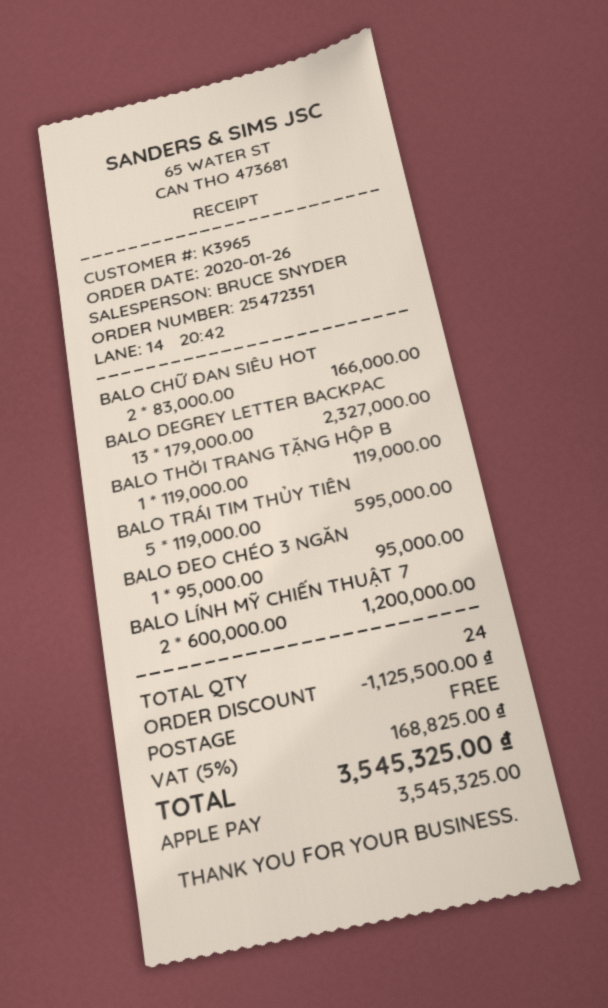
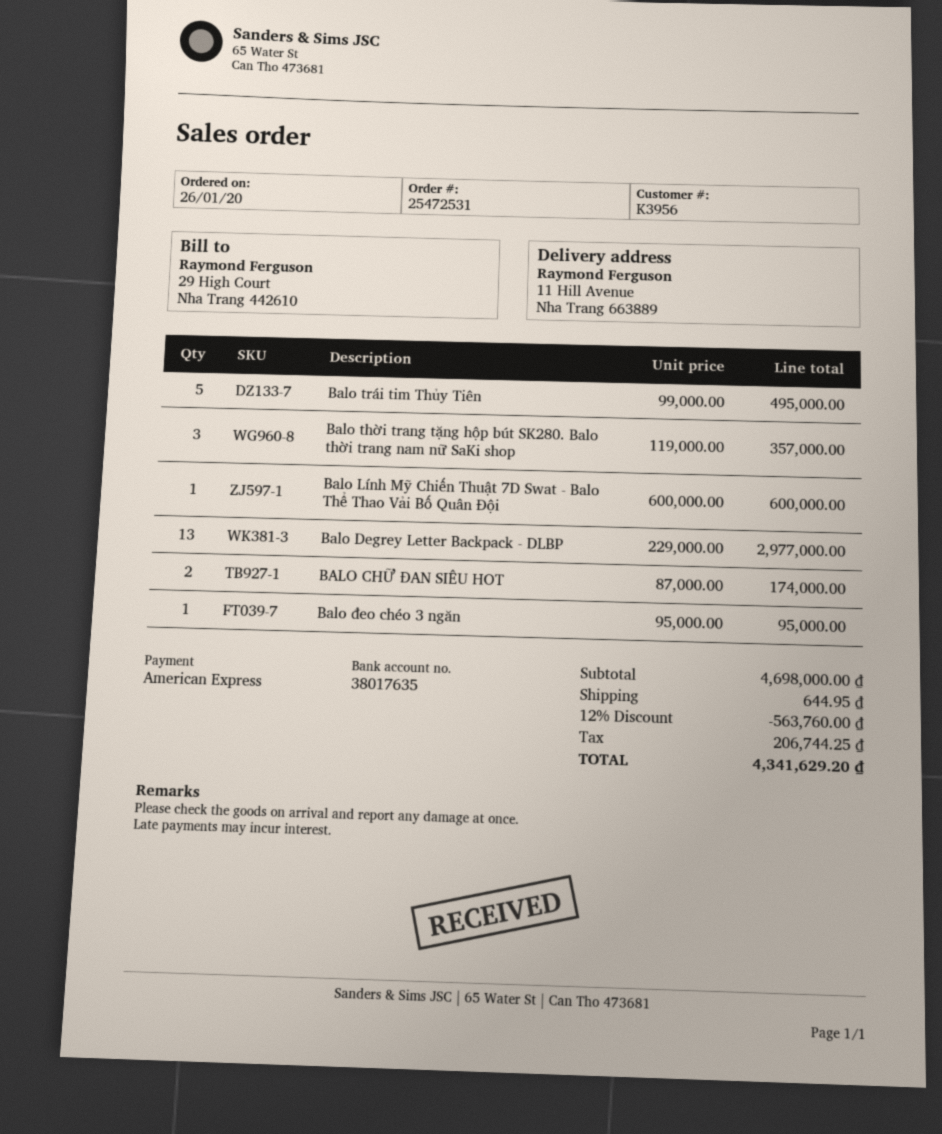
order number: 25472351 -> 25472531
customer number: K3965 -> K3956
payment method: Apple Pay -> American Express
BALO CHỮ ĐAN SIÊU HOT: 2 x 83000.00 = 166000.00 -> 2 x 87000.00 = 174000.00
BALO DEGREY LETTER BACKPAC: 13 x 179000.00 = 2327000.00 -> 13 x 229000.00 = 2977000.00
BALO THỜI TRANG TẶNG HỘP B: 1 x 119000.00 = 119000.00 -> 3 x 119000.00 = 357000.00
BALO TRÁI TIM THỦY TIÊN: 5 x 119000.00 = 595000.00 -> 5 x 99000.00 = 495000.00
BALO LÍNH MỸ CHIẾN THUẬT 7: 2 x 600000.00 = 1200000.00 -> 1 x 600000.00 = 600000.00
discount: 1125500.00 -> 563760.00
shipping: 0.00 -> 644.95
tax: 168825.00 -> 206744.25
total: 3545325.00 -> 4341629.20

